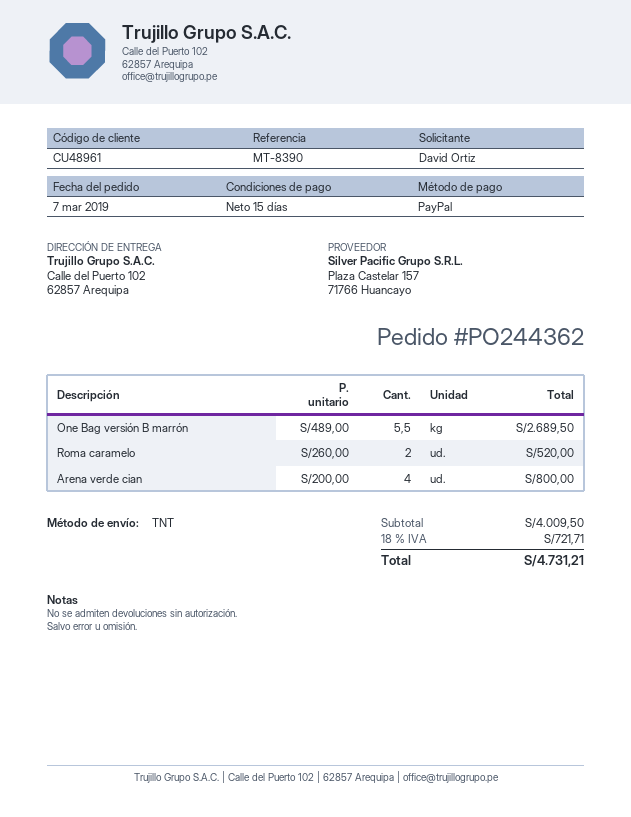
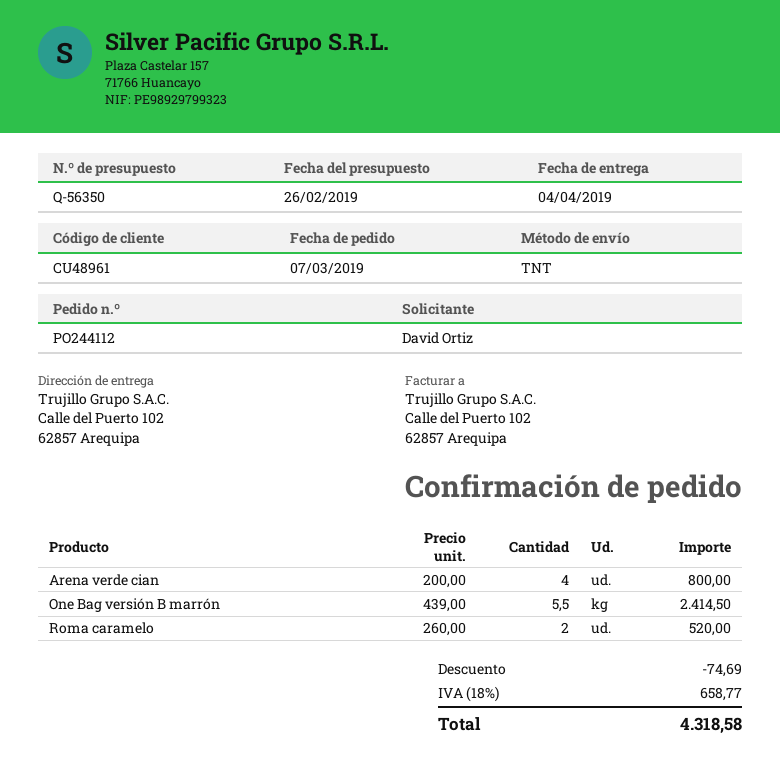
order number: PO244362 -> PO244112
One Bag versión B marrón: 5.5 x 489.00 = 2689.50 -> 5.5 x 439.00 = 2414.50
discount: none -> 74.69
tax: 18% = 721.71 -> 18% = 658.77
total: 4731.21 -> 4318.58

